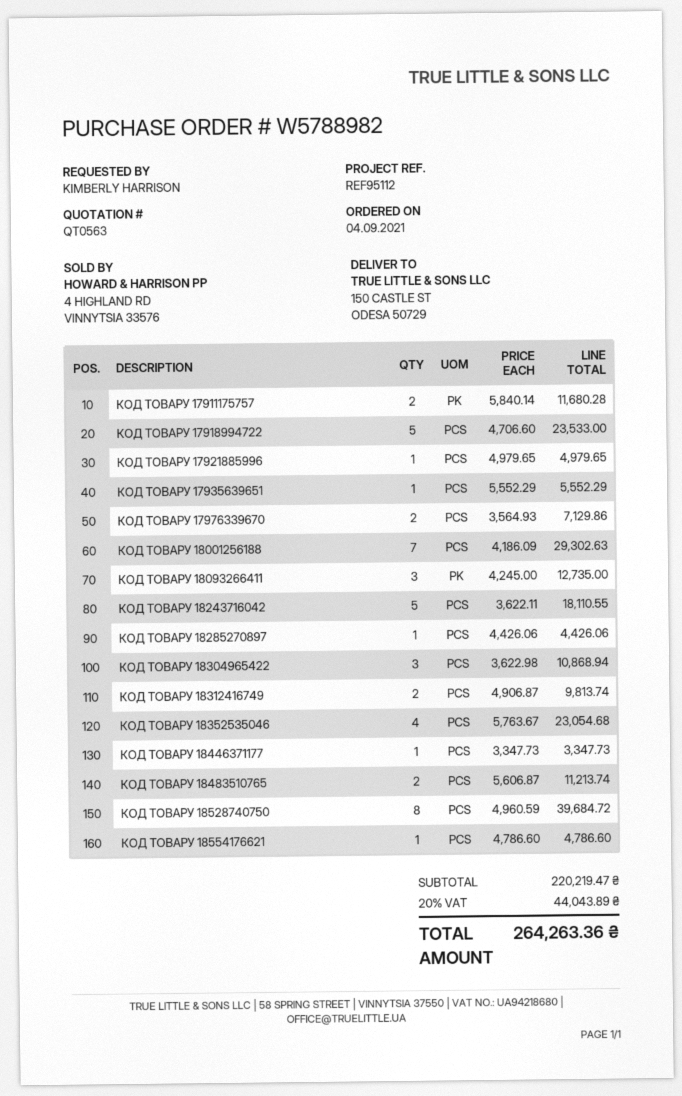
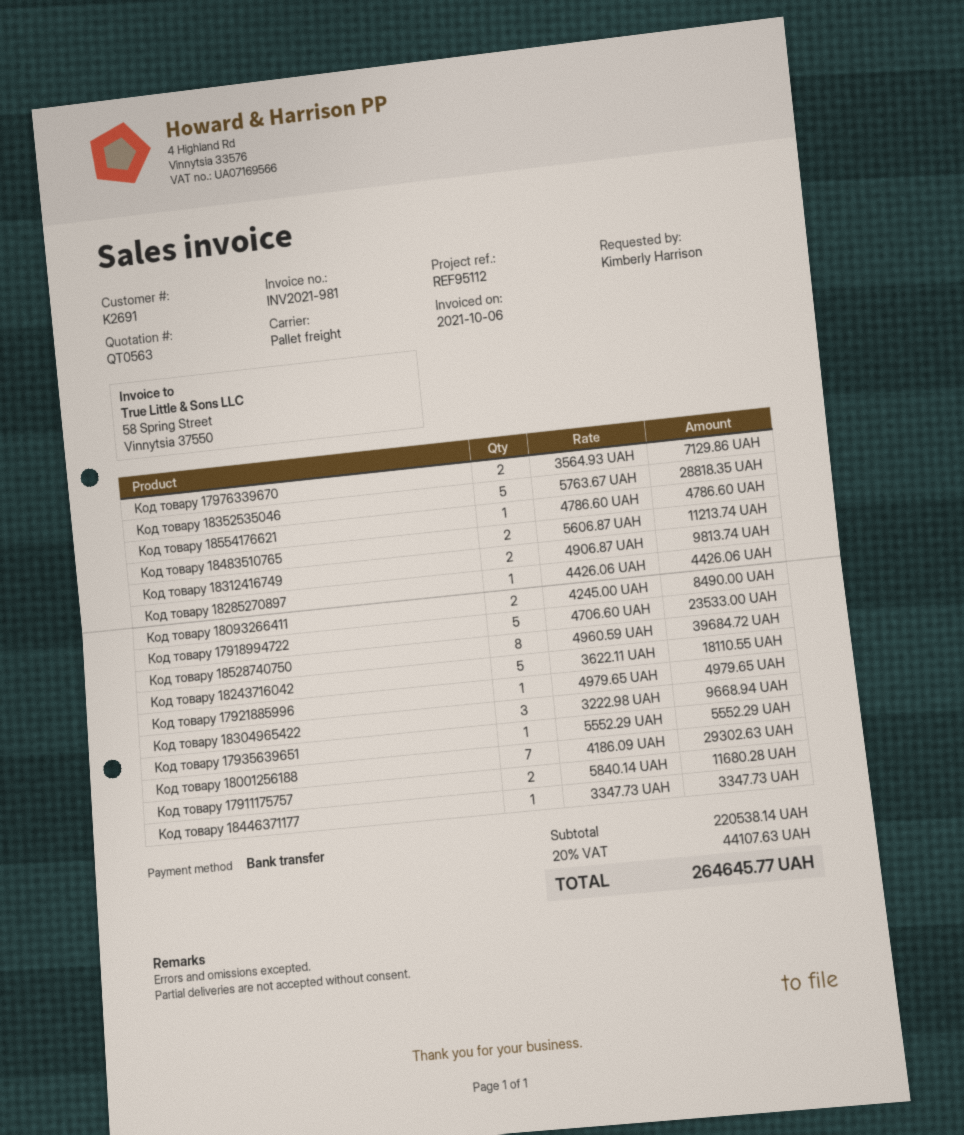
КОД ТОВАРУ 18093266411: 3 x 4245.00 = 12735.00 -> 2 x 4245.00 = 8490.00
КОД ТОВАРУ 18304965422: 3 x 3622.98 = 10868.94 -> 3 x 3222.98 = 9668.94
КОД ТОВАРУ 18352535046: 4 x 5763.67 = 23054.68 -> 5 x 5763.67 = 28818.35
subtotal: 220219.47 -> 220538.14
tax: 20% = 44043.89 -> 20% = 44107.63
total: 264263.36 -> 264645.77

